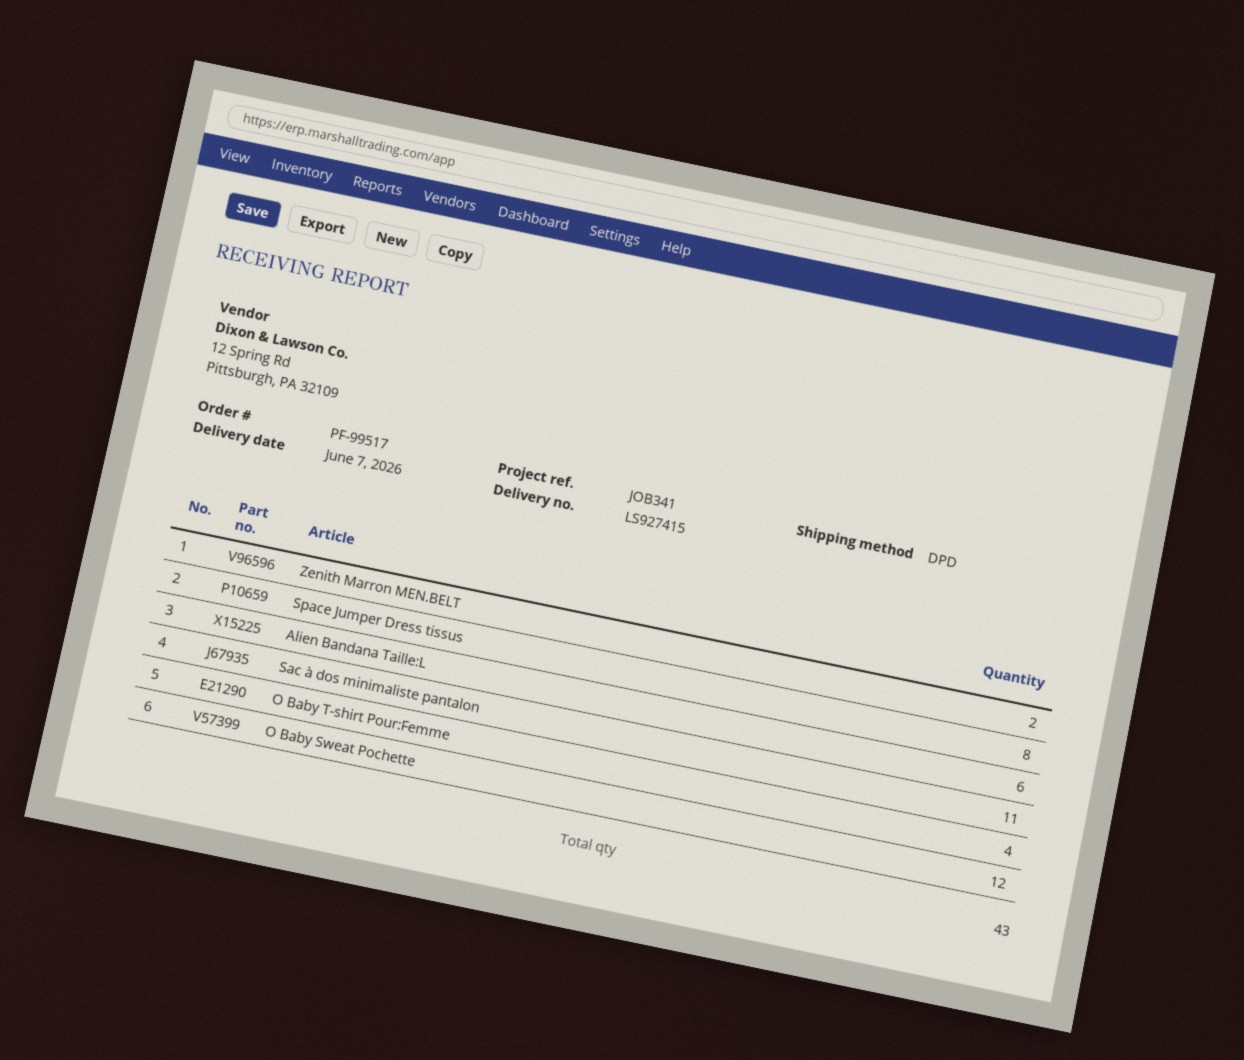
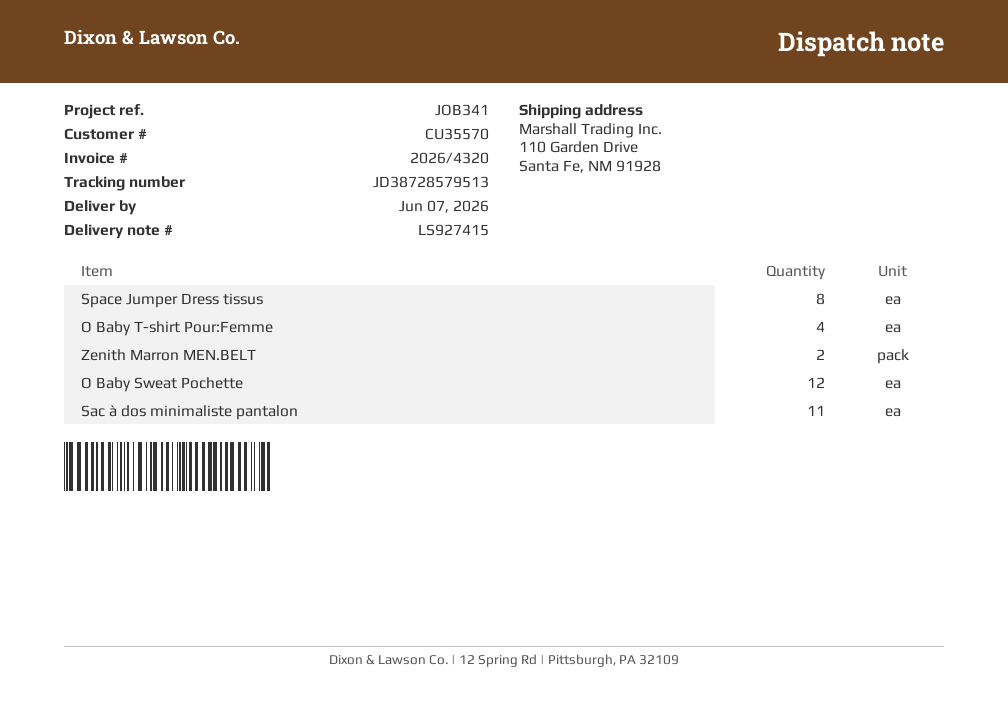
Alien Bandana Taille:L: 6 -> none

